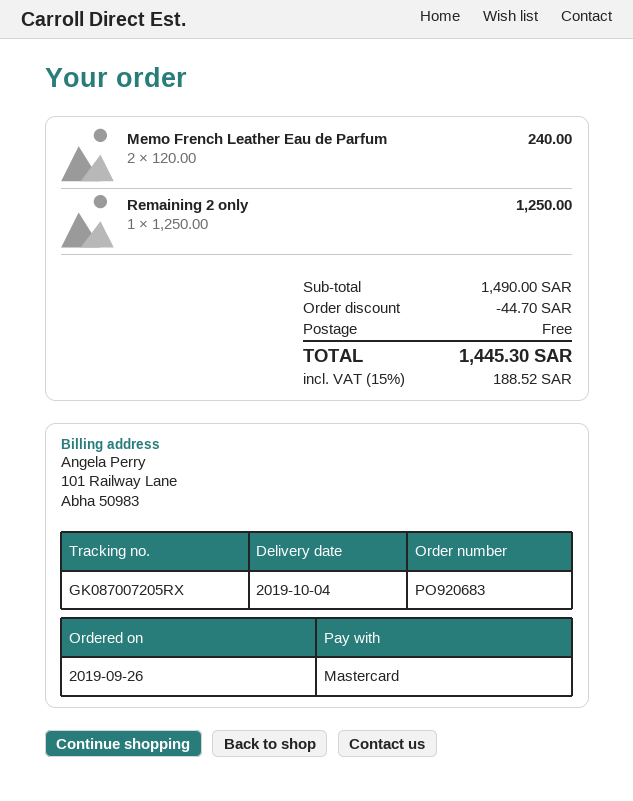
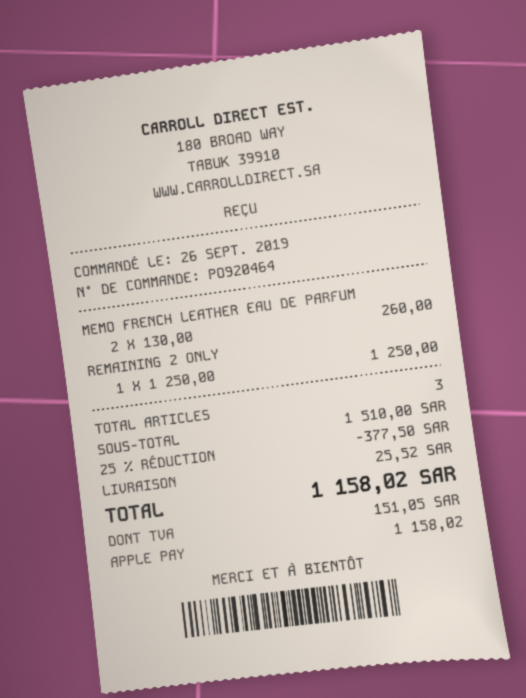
order number: PO920683 -> PO920464
payment method: Mastercard -> Apple Pay
Memo French Leather Eau de Parfum: 2 x 120.00 = 240.00 -> 2 x 130.00 = 260.00
subtotal: 1490.00 -> 1510.00
discount: 44.70 -> 377.50
shipping: 0.00 -> 25.52
tax: 188.52 -> 151.05
total: 1445.30 -> 1158.02

